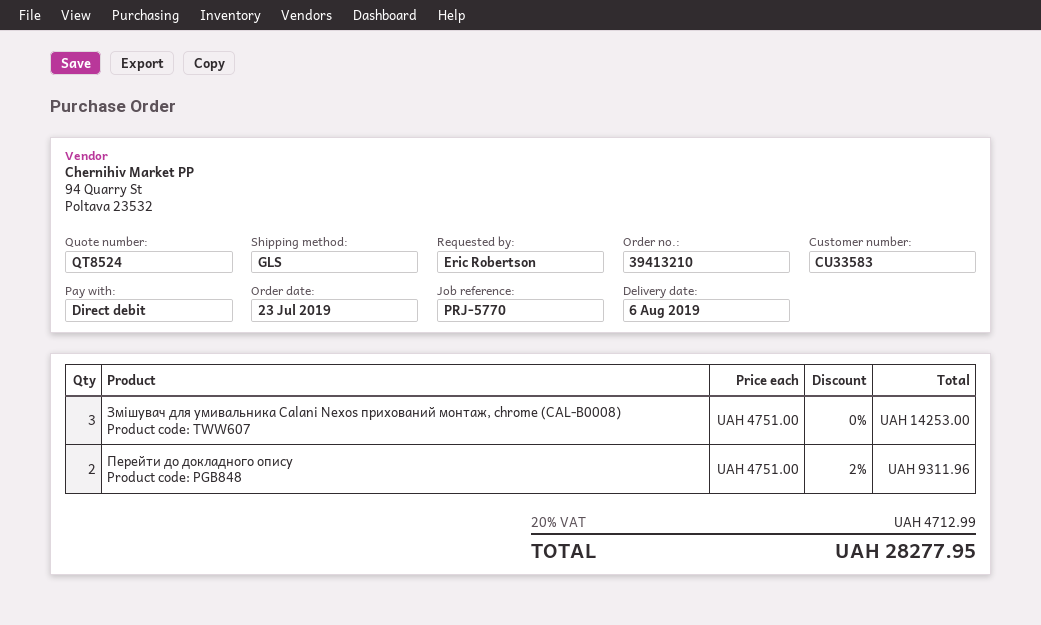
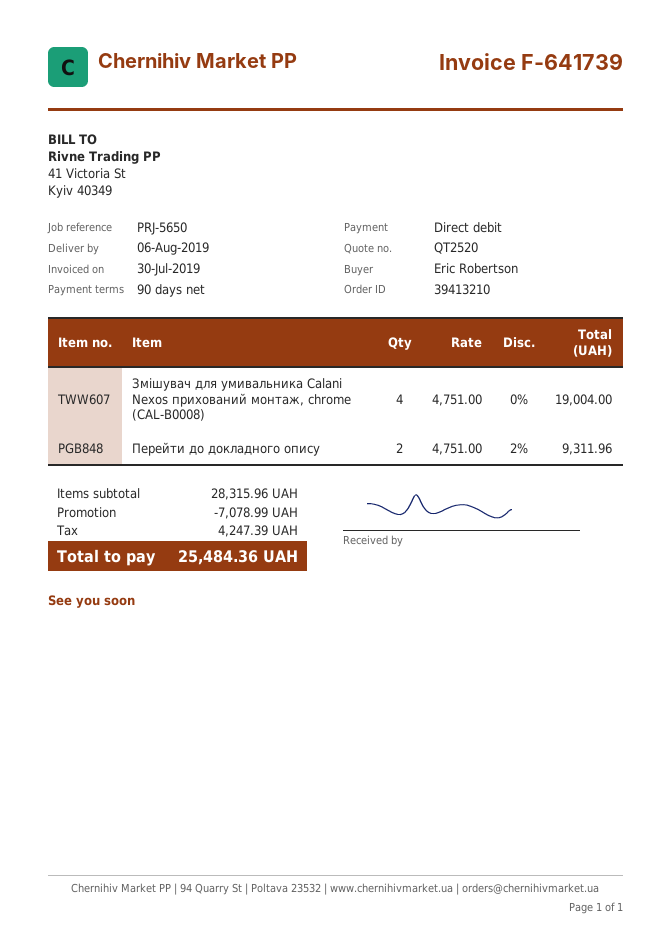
quote number: QT8524 -> QT2520
reference: PRJ-5770 -> PRJ-5650
Змішувач для умивальника Calani Nexos прихований монтаж, chrome (CAL-B0008): 3 x 4751.00 = 14253.00 -> 4 x 4751.00 = 19004.00
discount: none -> 7078.99
tax: 4712.99 -> 4247.39
total: 28277.95 -> 25484.36

